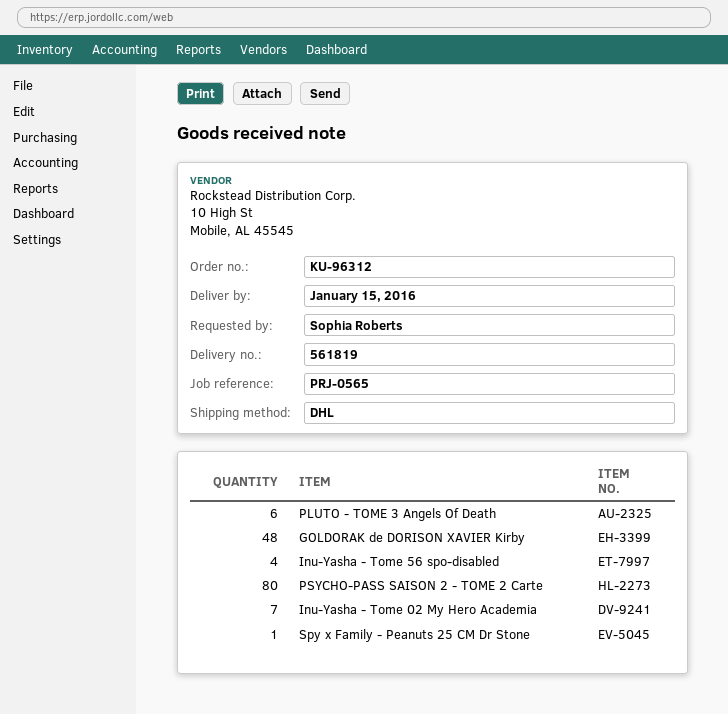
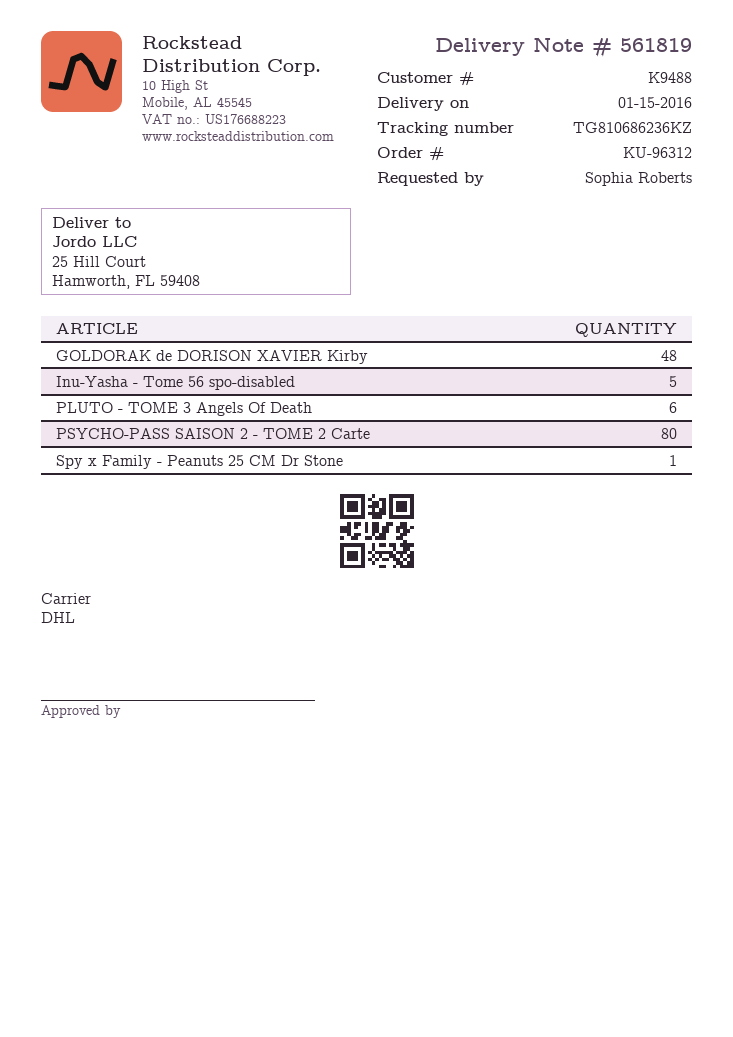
Inu-Yasha - Tome 56 spo-disabled: 4 -> 5
Inu-Yasha - Tome 02 My Hero Academia: 7 -> none

